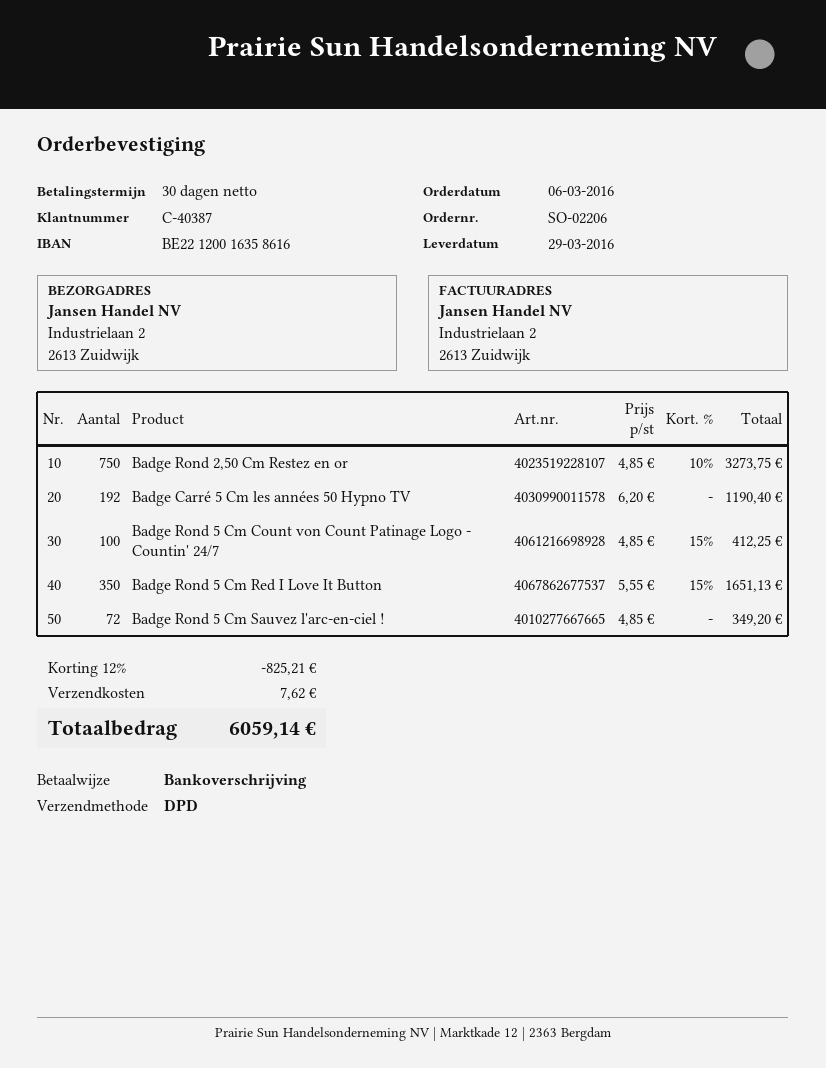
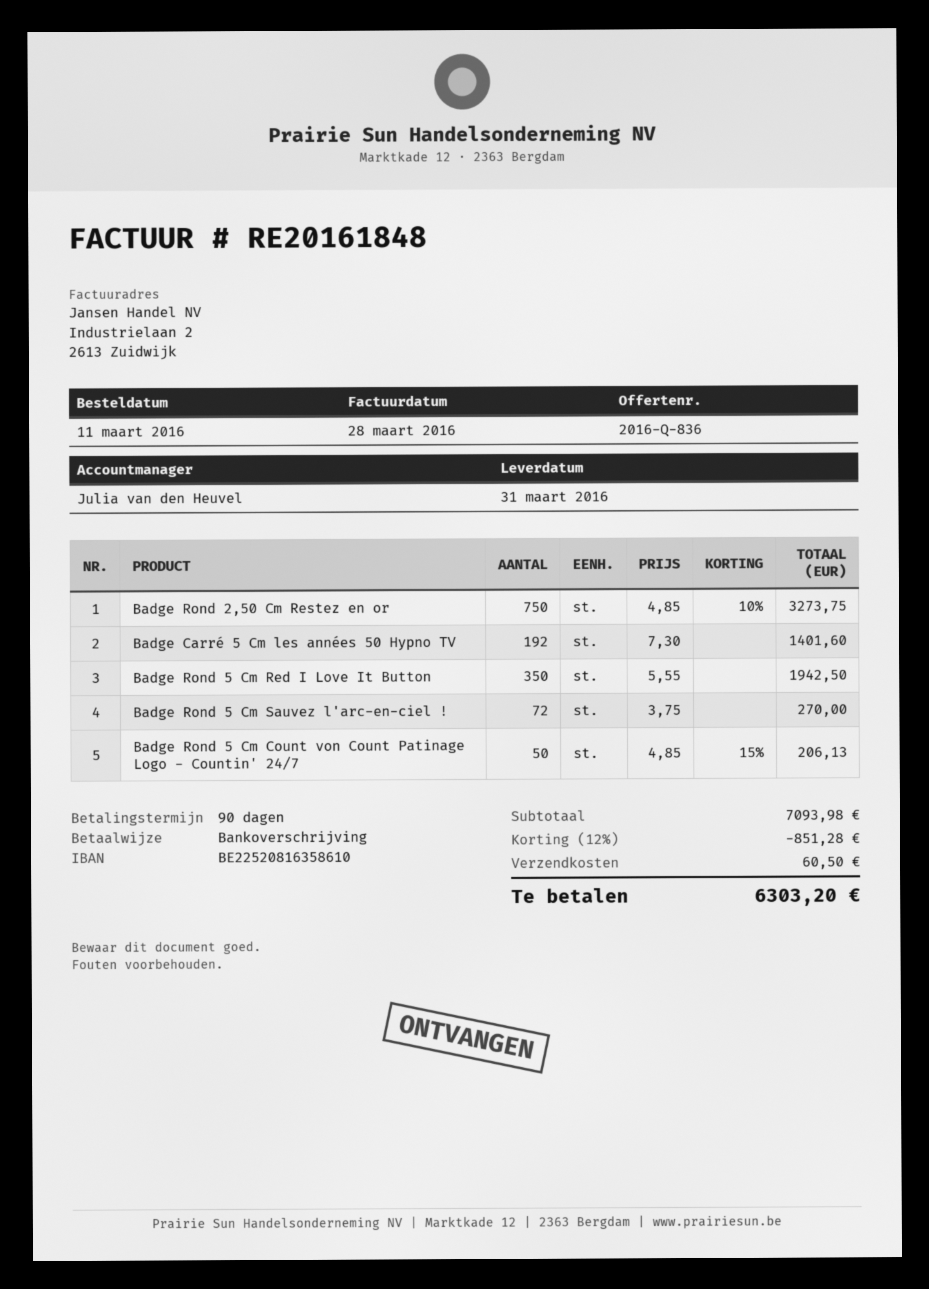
order date: 2016-03-06 -> 2016-03-11
delivery date: 2016-03-29 -> 2016-03-31
payment terms: 30 days -> 90 days
bank account: BE22120016358616 -> BE22520816358610
Badge Carré 5 Cm les années 50 Hypno TV: 192 x 6.20 = 1190.40 -> 192 x 7.30 = 1401.60
Badge Rond 5 Cm Count von Count Patinage Logo - Countin' 24/7: 100 x 4.85 - 15% = 412.25 -> 50 x 4.85 - 15% = 206.13
Badge Rond 5 Cm Red I Love It Button: 350 x 5.55 - 15% = 1651.13 -> 350 x 5.55 = 1942.50
Badge Rond 5 Cm Sauvez l'arc-en-ciel !: 72 x 4.85 = 349.20 -> 72 x 3.75 = 270.00
discount: 12% = 825.21 -> 12% = 851.28
shipping: 7.62 -> 60.50
total: 6059.14 -> 6303.20

